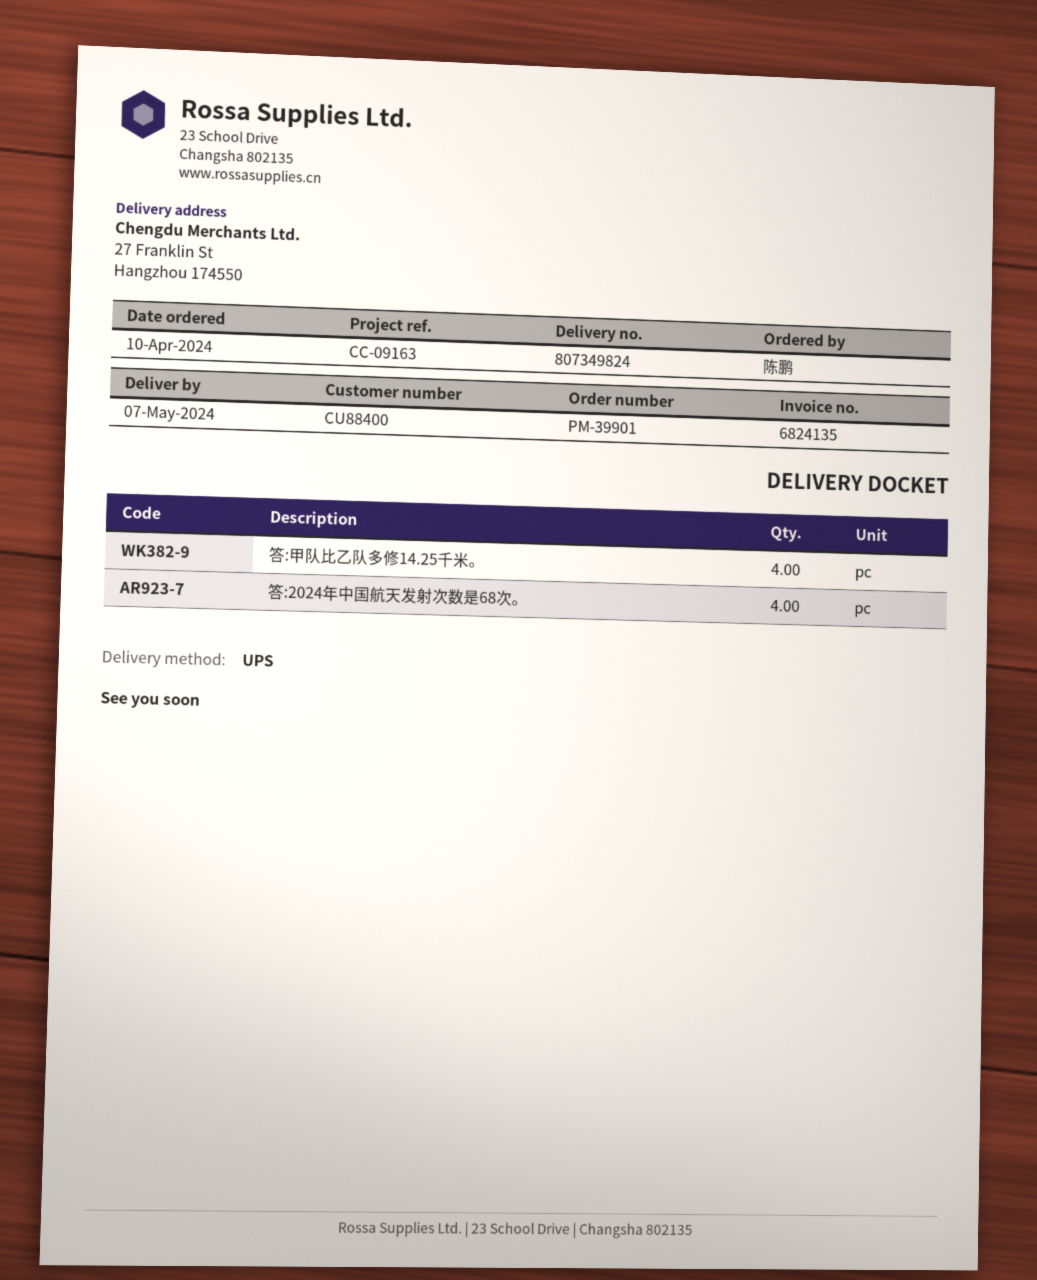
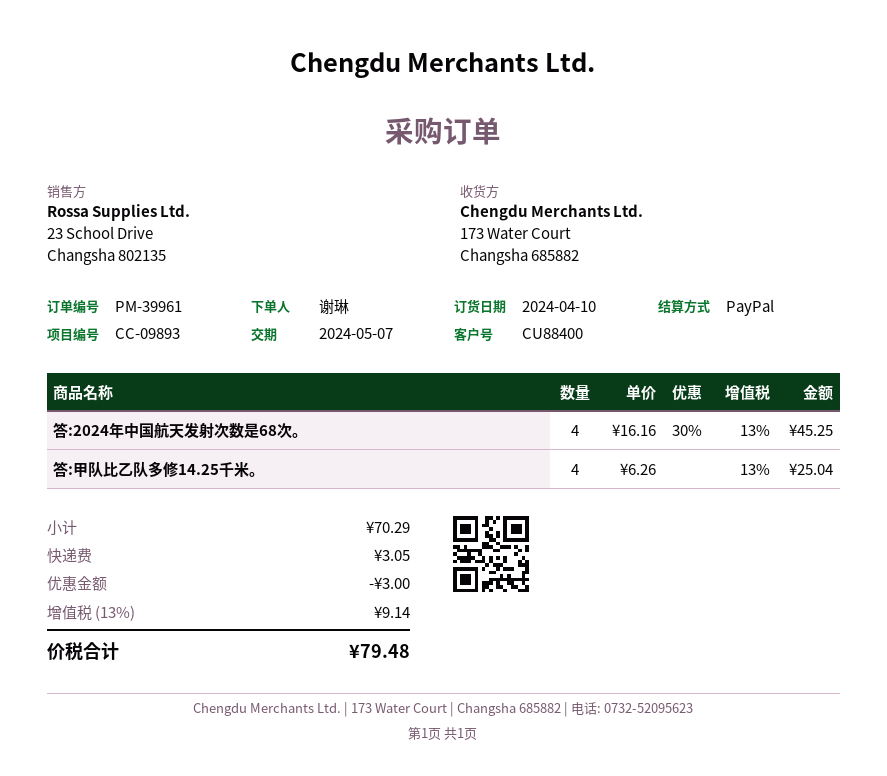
order number: PM-39901 -> PM-39961
reference: CC-09163 -> CC-09893
ordered by: 陈鹏 -> 谢琳
ship to: 27 Franklin St, Hangzhou 174550 -> 173 Water Court, Changsha 685882

